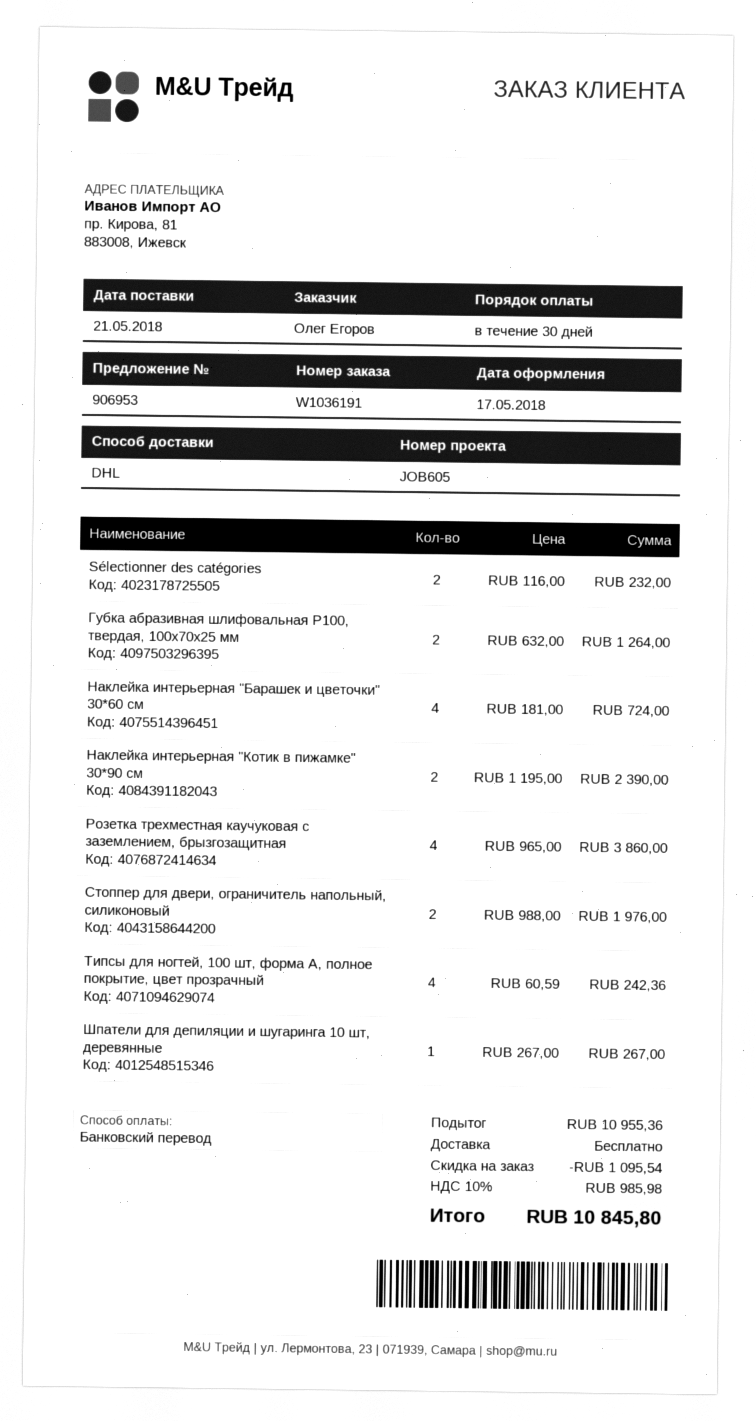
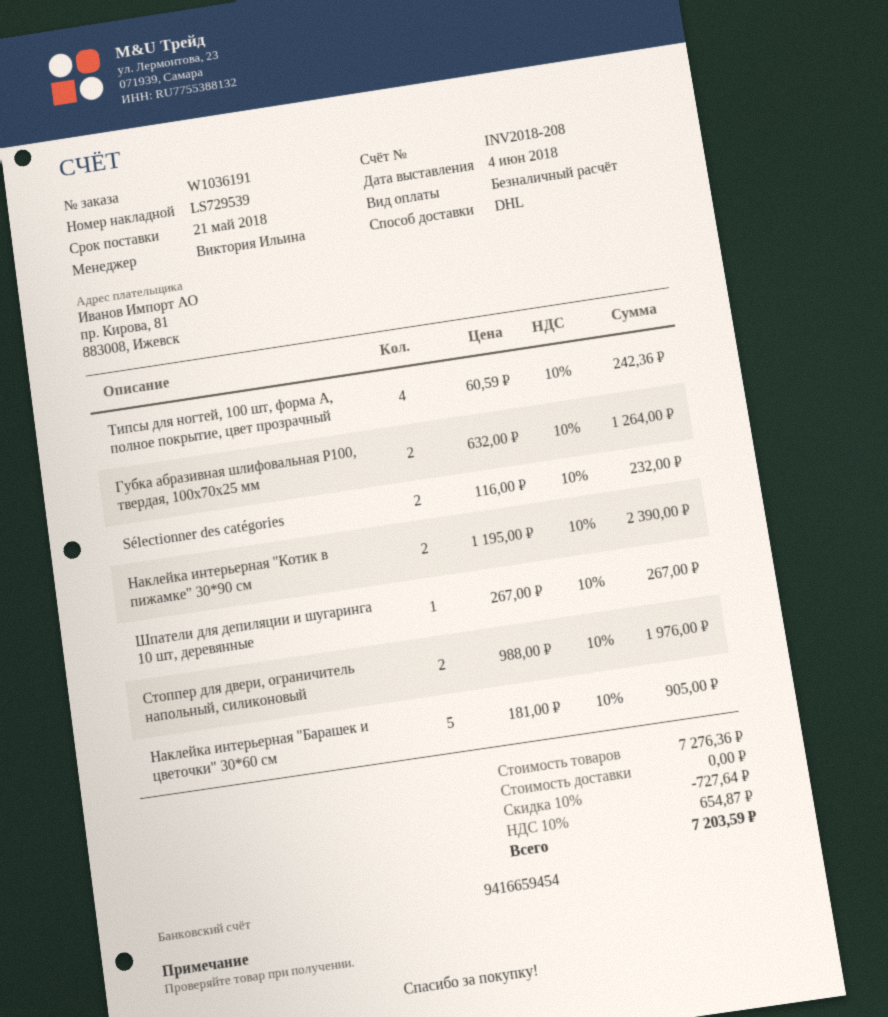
Наклейка интерьерная "Барашек и цветочки" 30*60 см: 4 x 181.00 = 724.00 -> 5 x 181.00 = 905.00
Розетка трехместная каучуковая с заземлением, брызгозащитная: 4 x 965.00 = 3860.00 -> none
subtotal: 10955.36 -> 7276.36
discount: 1095.54 -> 727.64
tax: 10% = 985.98 -> 10% = 654.87
total: 10845.80 -> 7203.59

